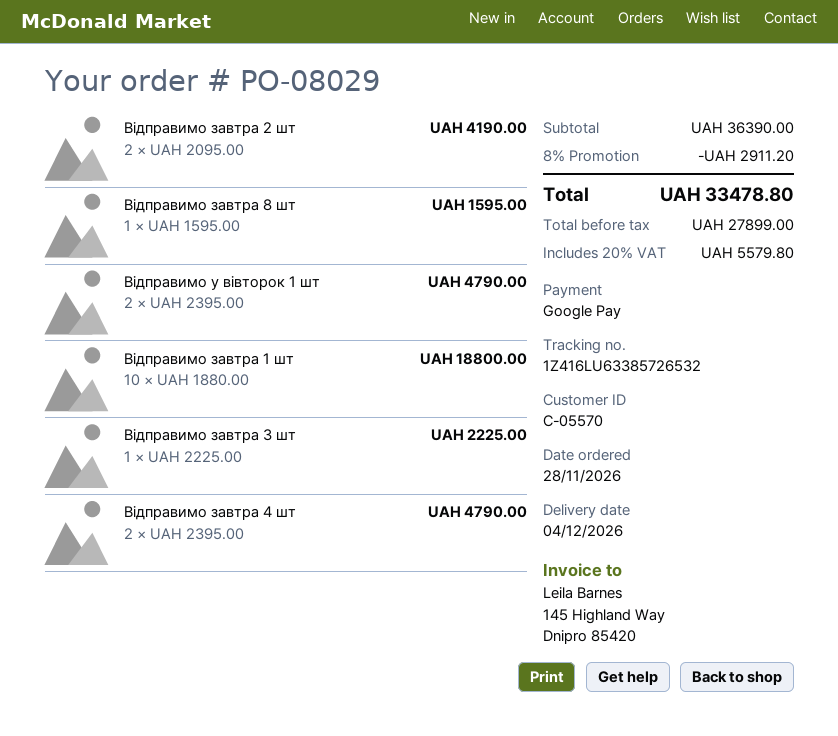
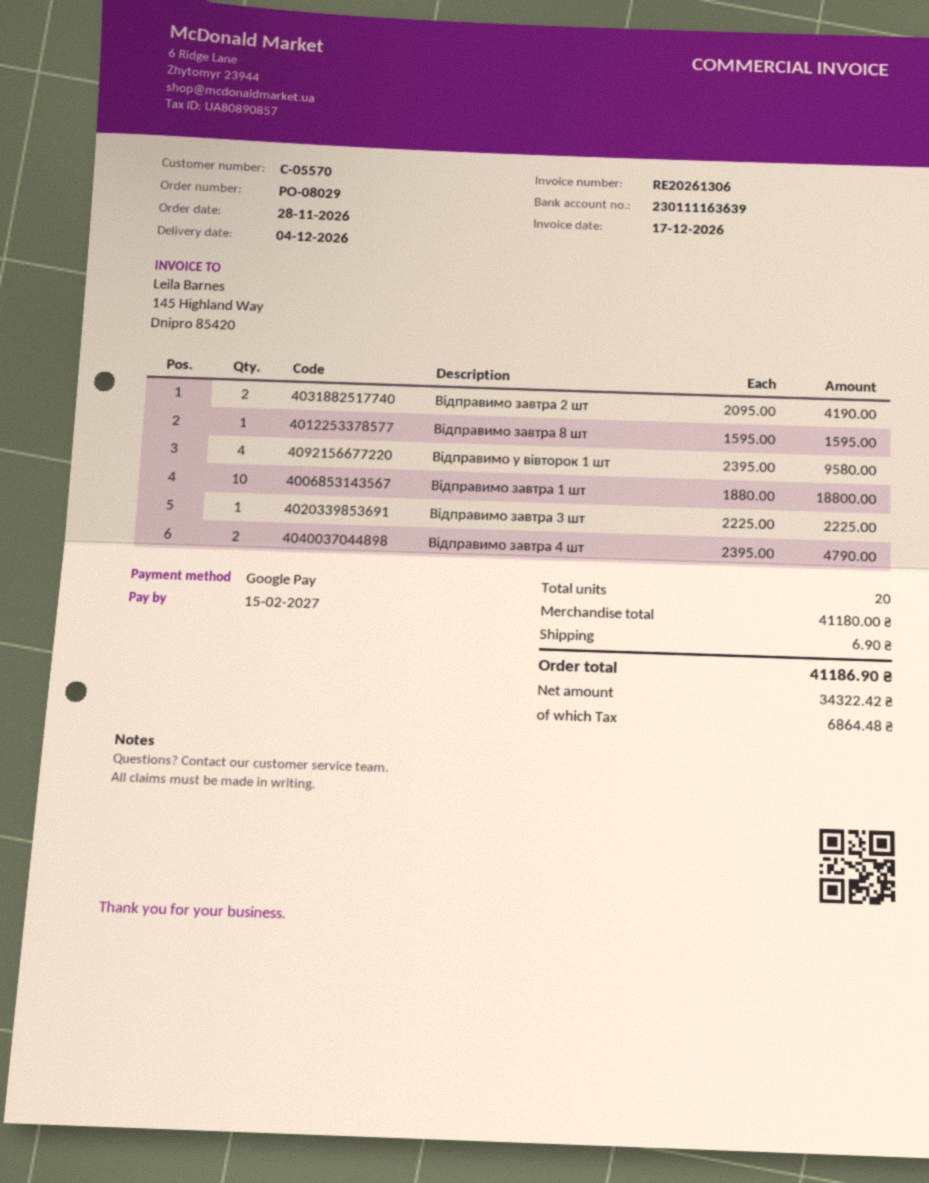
Відправимо у вівторок 1 шт: 2 x 2395.00 = 4790.00 -> 4 x 2395.00 = 9580.00
subtotal: 36390.00 -> 41180.00
discount: 8% = 2911.20 -> none
shipping: none -> 6.90
net: 27899.00 -> 34322.42
tax: 5579.80 -> 6864.48
total: 33478.80 -> 41186.90

